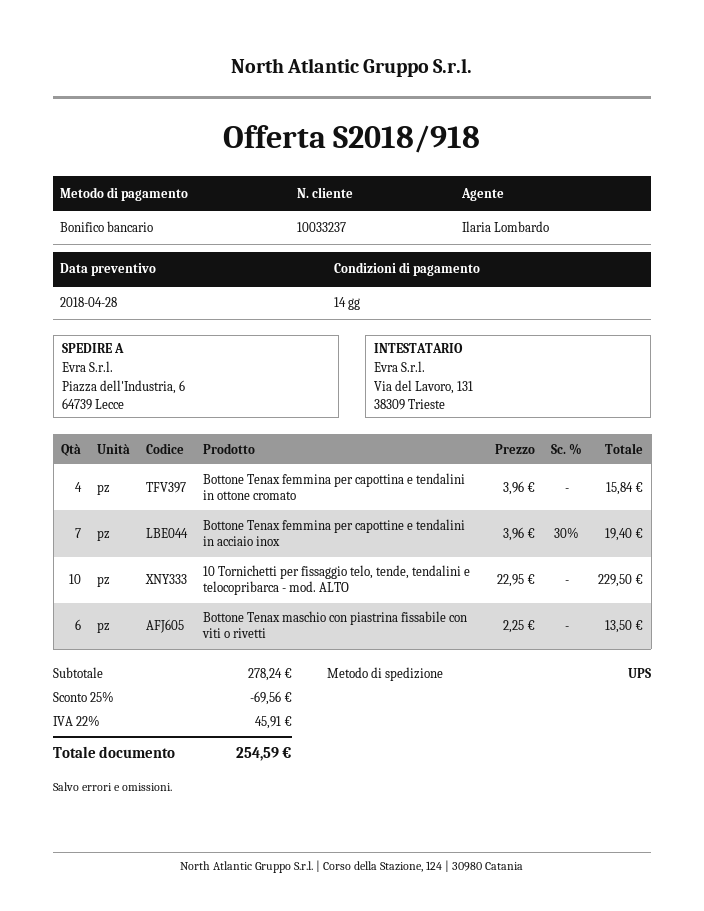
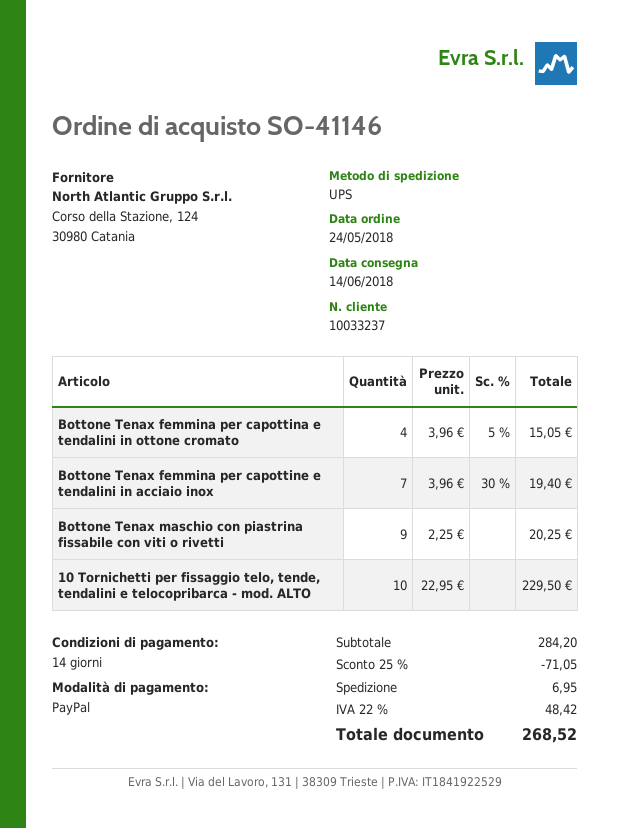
payment method: bank transfer -> PayPal
Bottone Tenax femmina per capottina e tendalini in ottone cromato: 4 x 3.96 = 15.84 -> 4 x 3.96 - 5% = 15.05
Bottone Tenax maschio con piastrina fissabile con viti o rivetti: 6 x 2.25 = 13.50 -> 9 x 2.25 = 20.25
subtotal: 278.24 -> 284.20
discount: 25% = 69.56 -> 25% = 71.05
shipping: none -> 6.95
tax: 22% = 45.91 -> 22% = 48.42
total: 254.59 -> 268.52

